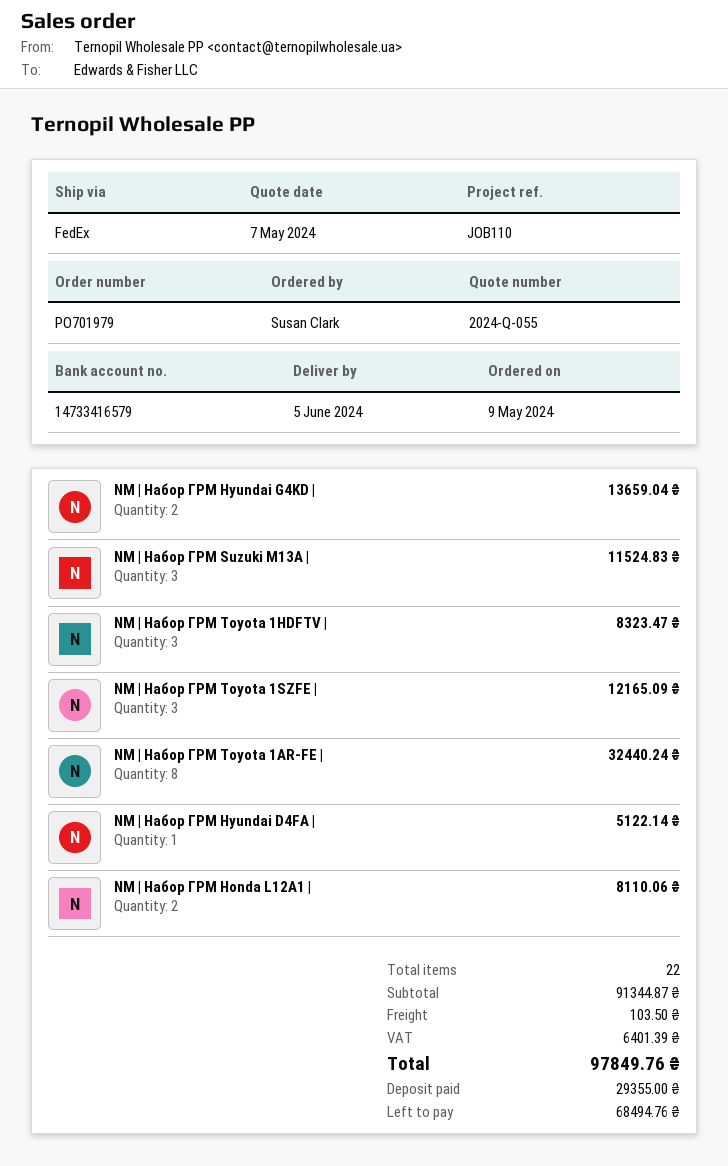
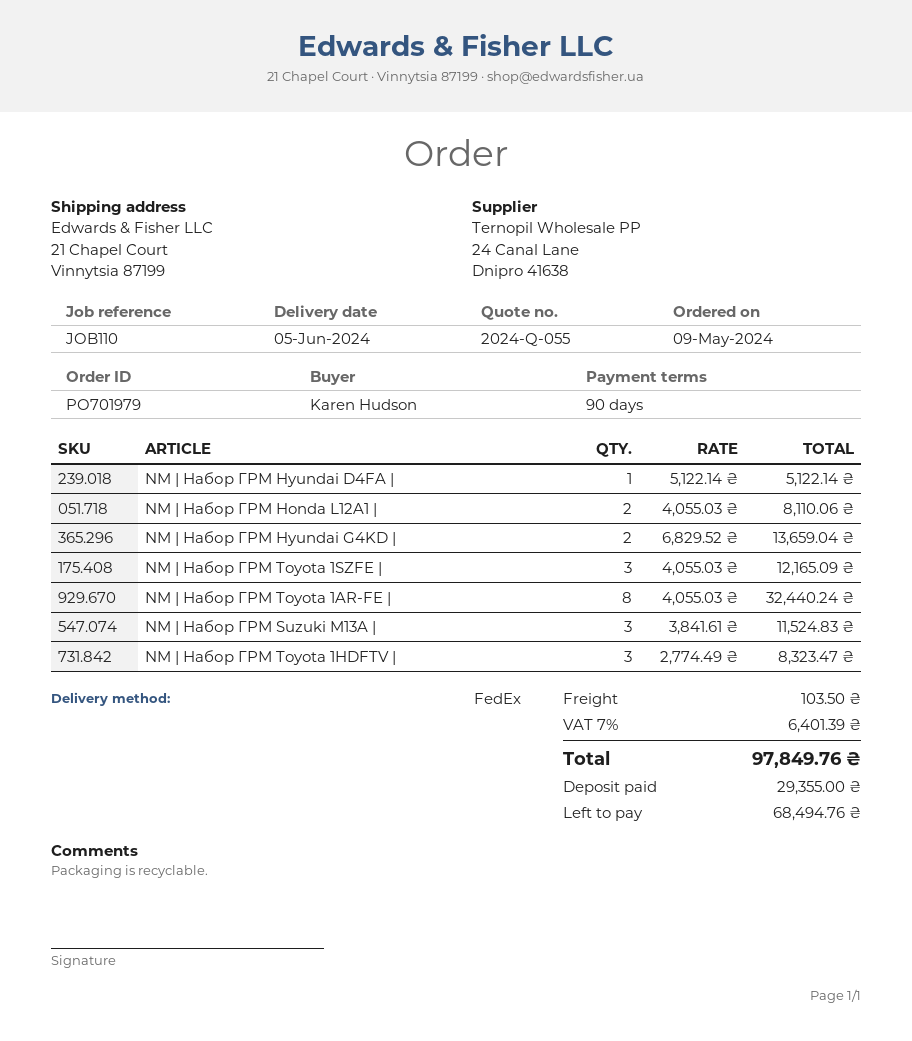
ordered by: Susan Clark -> Karen Hudson

